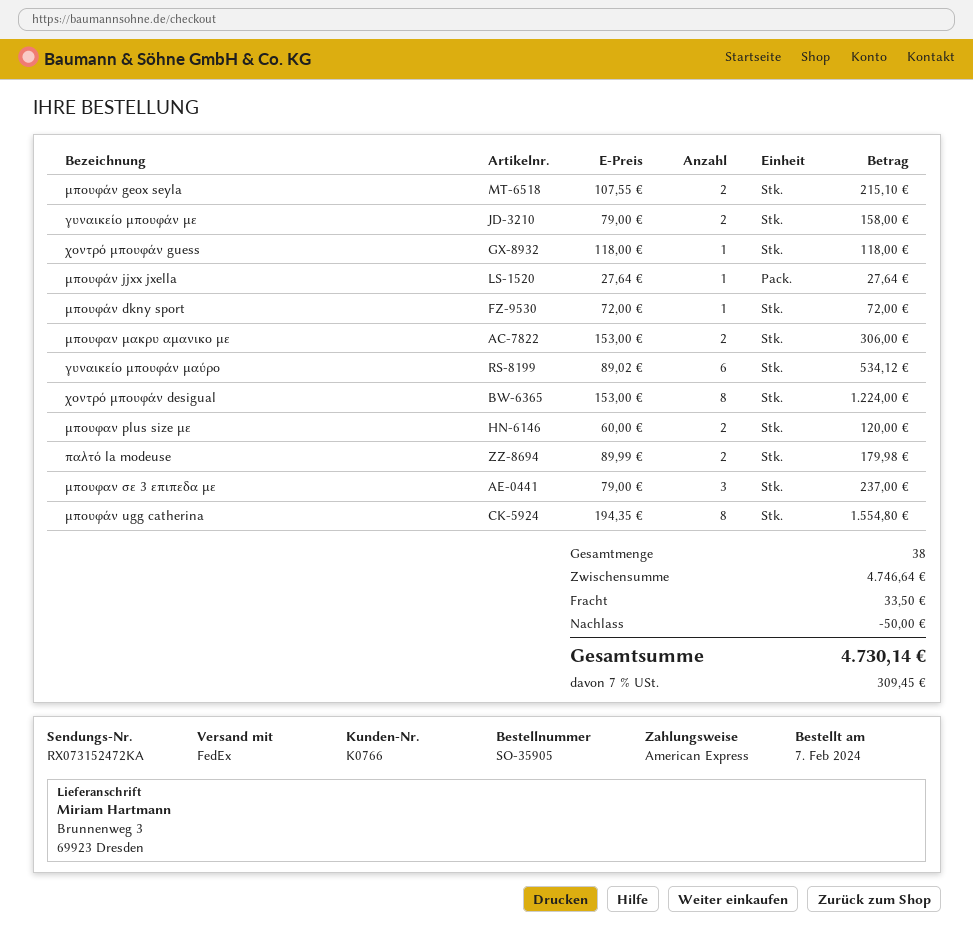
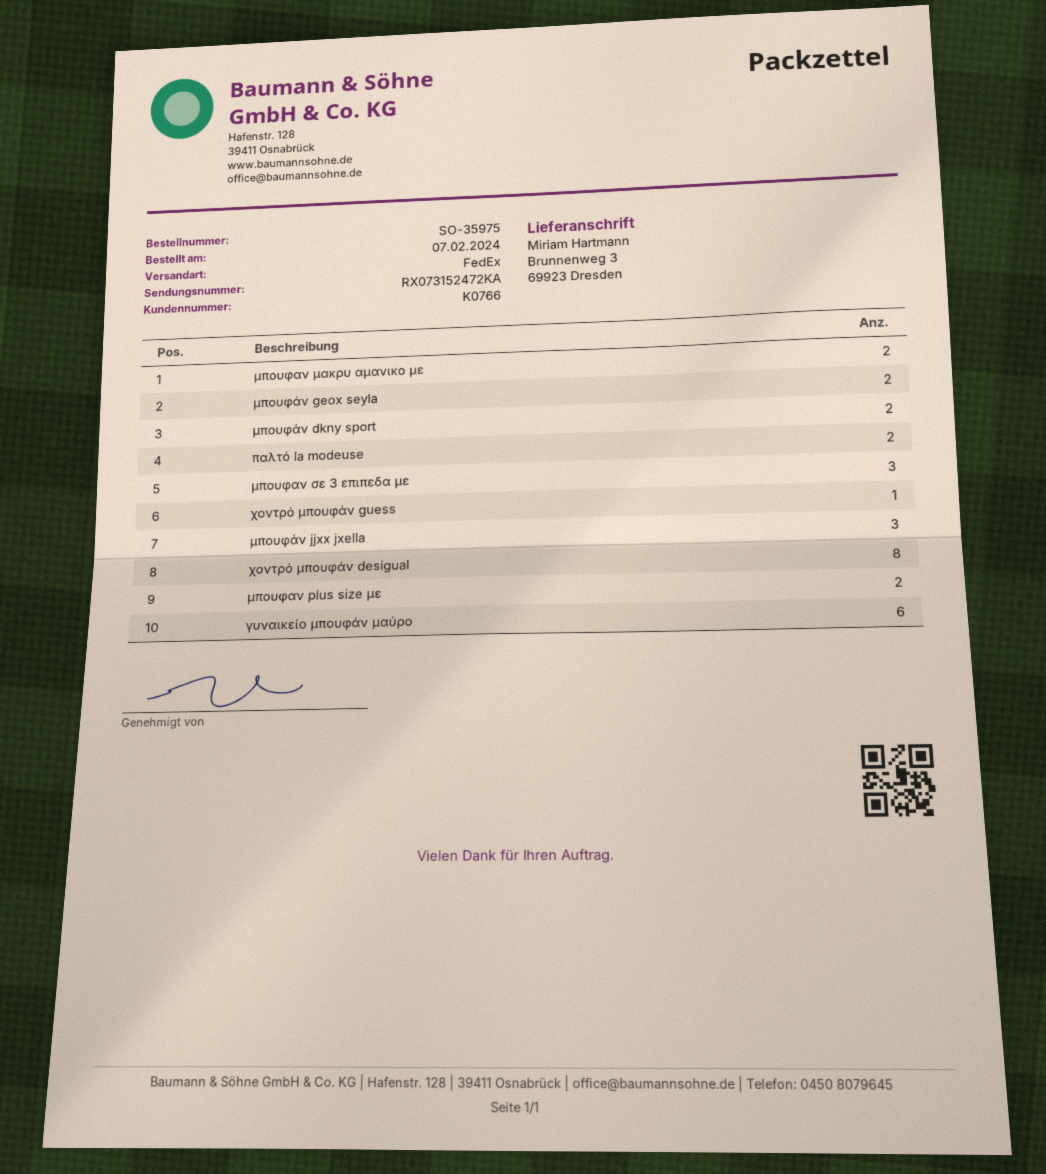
order number: SO-35905 -> SO-35975
γυναικείο μπουφάν με: 2 -> none
μπουφάν jjxx jxella: 1 -> 3
μπουφάν dkny sport: 1 -> 2
μπουφάν ugg catherina: 8 -> none

